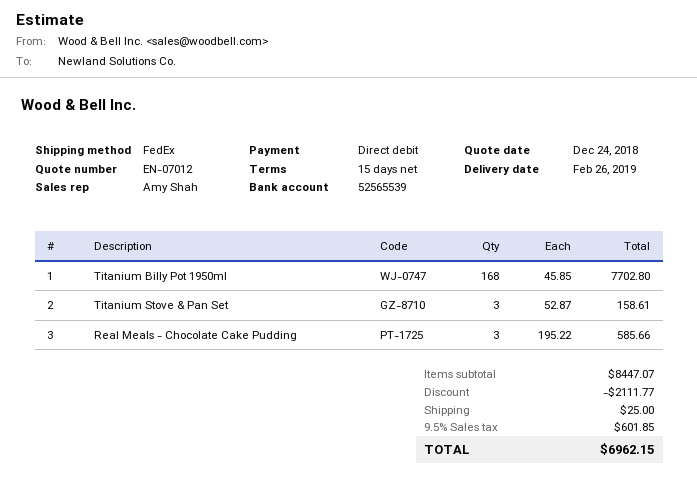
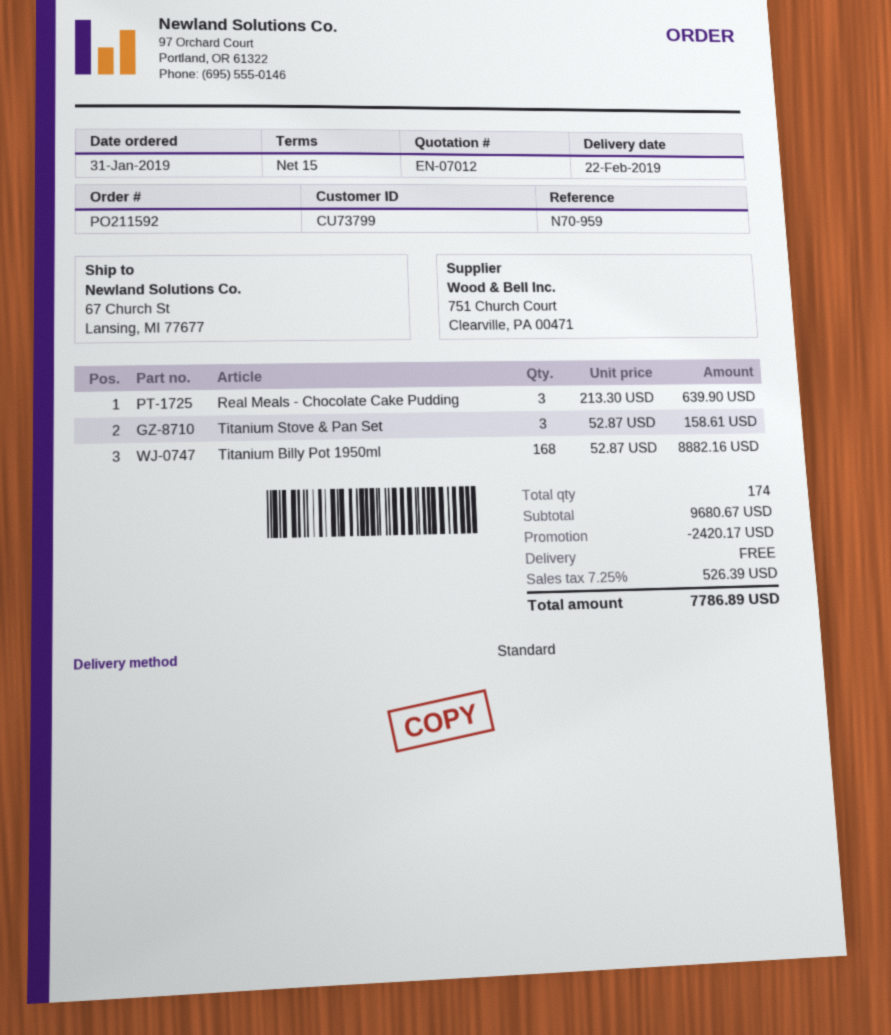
delivery date: 2019-02-26 -> 2019-02-22
shipping method: FedEx -> standard
Titanium Billy Pot 1950ml: 168 x 45.85 = 7702.80 -> 168 x 52.87 = 8882.16
Real Meals - Chocolate Cake Pudding: 3 x 195.22 = 585.66 -> 3 x 213.30 = 639.90
subtotal: 8447.07 -> 9680.67
discount: 2111.77 -> 2420.17
shipping: 25.00 -> 0.00
tax: 9.5% = 601.85 -> 7.25% = 526.39
total: 6962.15 -> 7786.89

